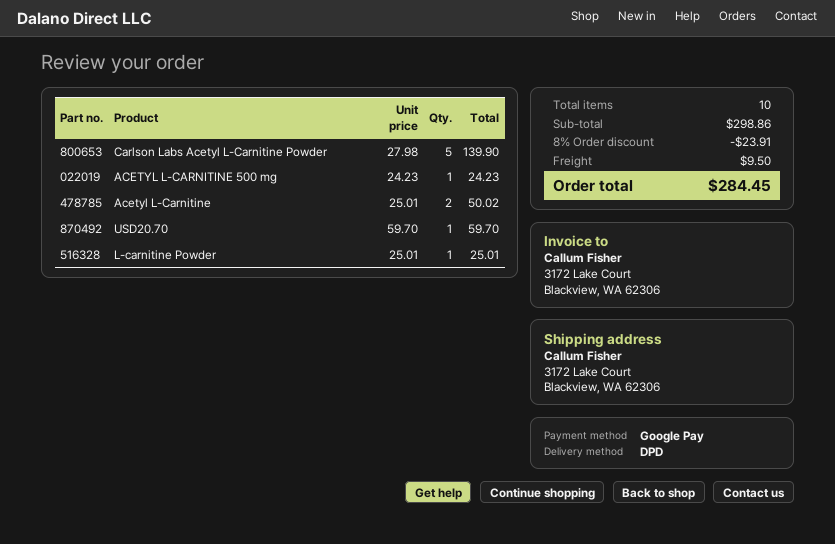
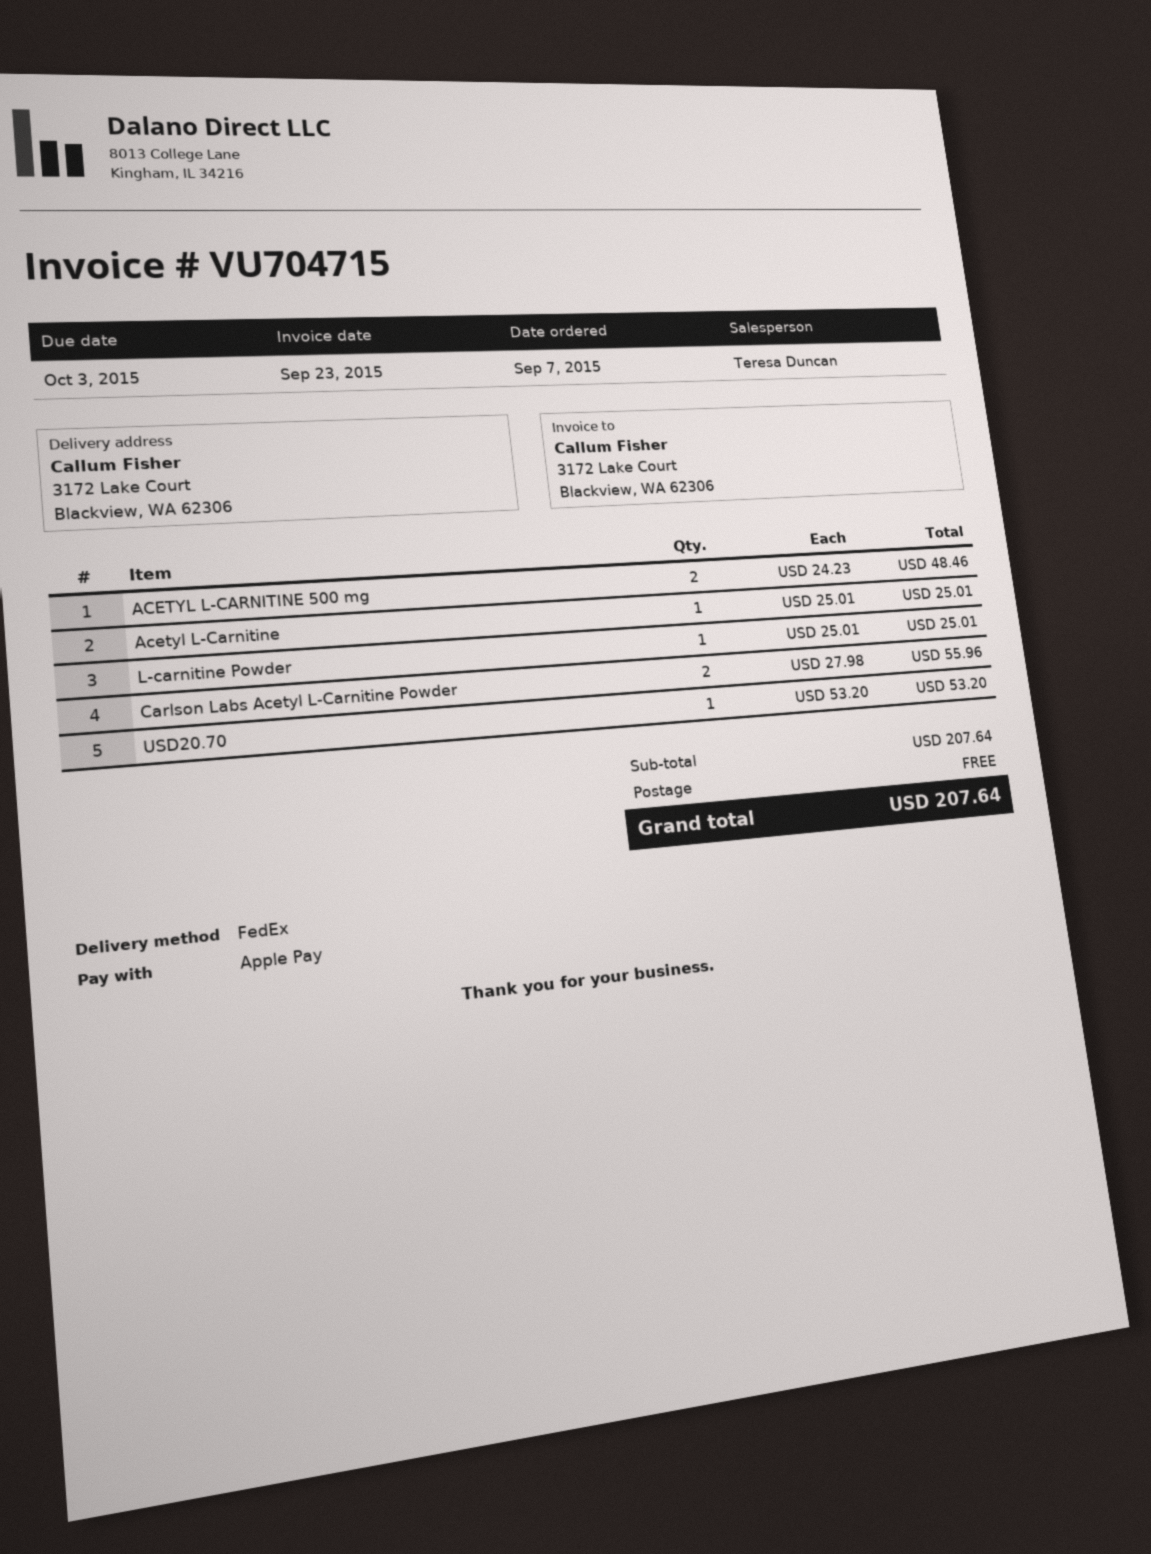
payment method: Google Pay -> Apple Pay
shipping method: DPD -> FedEx
Carlson Labs Acetyl L-Carnitine Powder: 5 x 27.98 = 139.90 -> 2 x 27.98 = 55.96
ACETYL L-CARNITINE 500 mg: 1 x 24.23 = 24.23 -> 2 x 24.23 = 48.46
Acetyl L-Carnitine: 2 x 25.01 = 50.02 -> 1 x 25.01 = 25.01
USD20.70: 1 x 59.70 = 59.70 -> 1 x 53.20 = 53.20
subtotal: 298.86 -> 207.64
discount: 8% = 23.91 -> none
shipping: 9.50 -> 0.00
total: 284.45 -> 207.64

